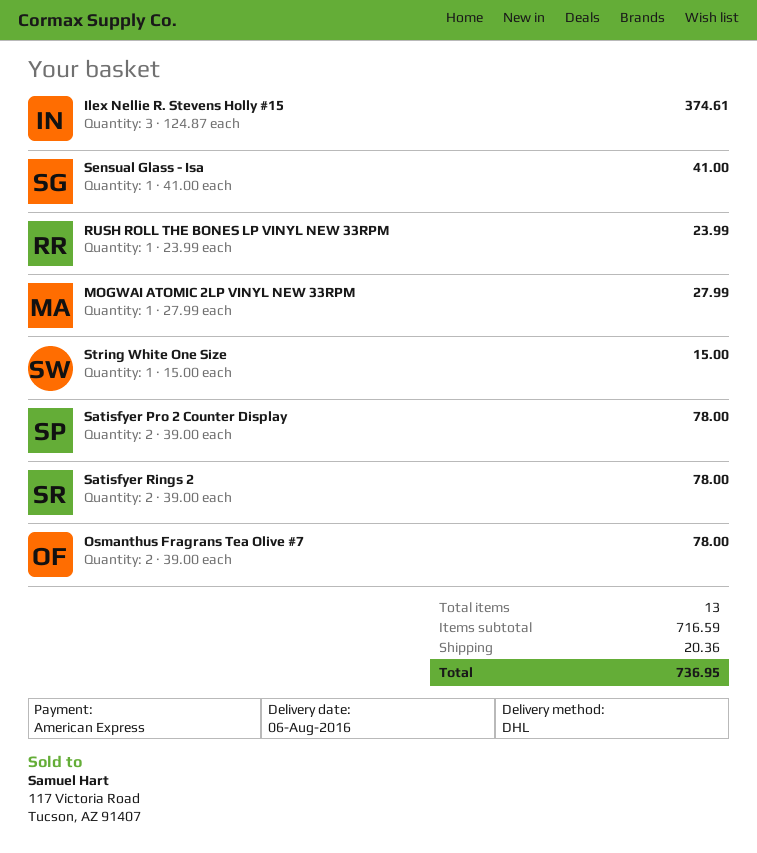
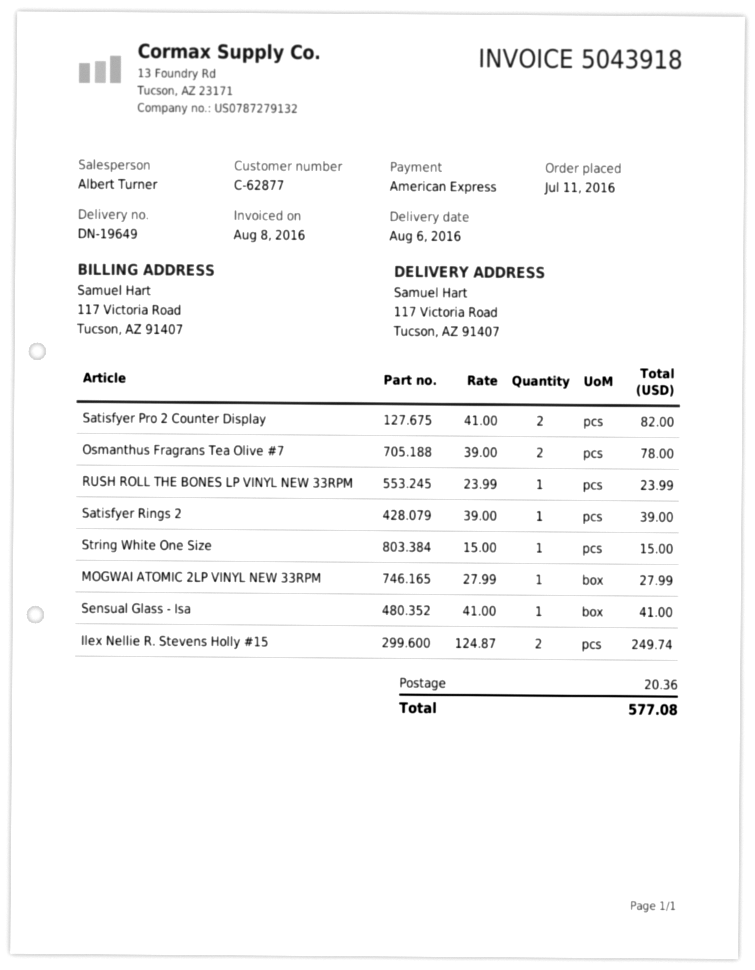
Ilex Nellie R. Stevens Holly #15: 3 x 124.87 = 374.61 -> 2 x 124.87 = 249.74
Satisfyer Pro 2 Counter Display: 2 x 39.00 = 78.00 -> 2 x 41.00 = 82.00
Satisfyer Rings 2: 2 x 39.00 = 78.00 -> 1 x 39.00 = 39.00
total: 736.95 -> 577.08

